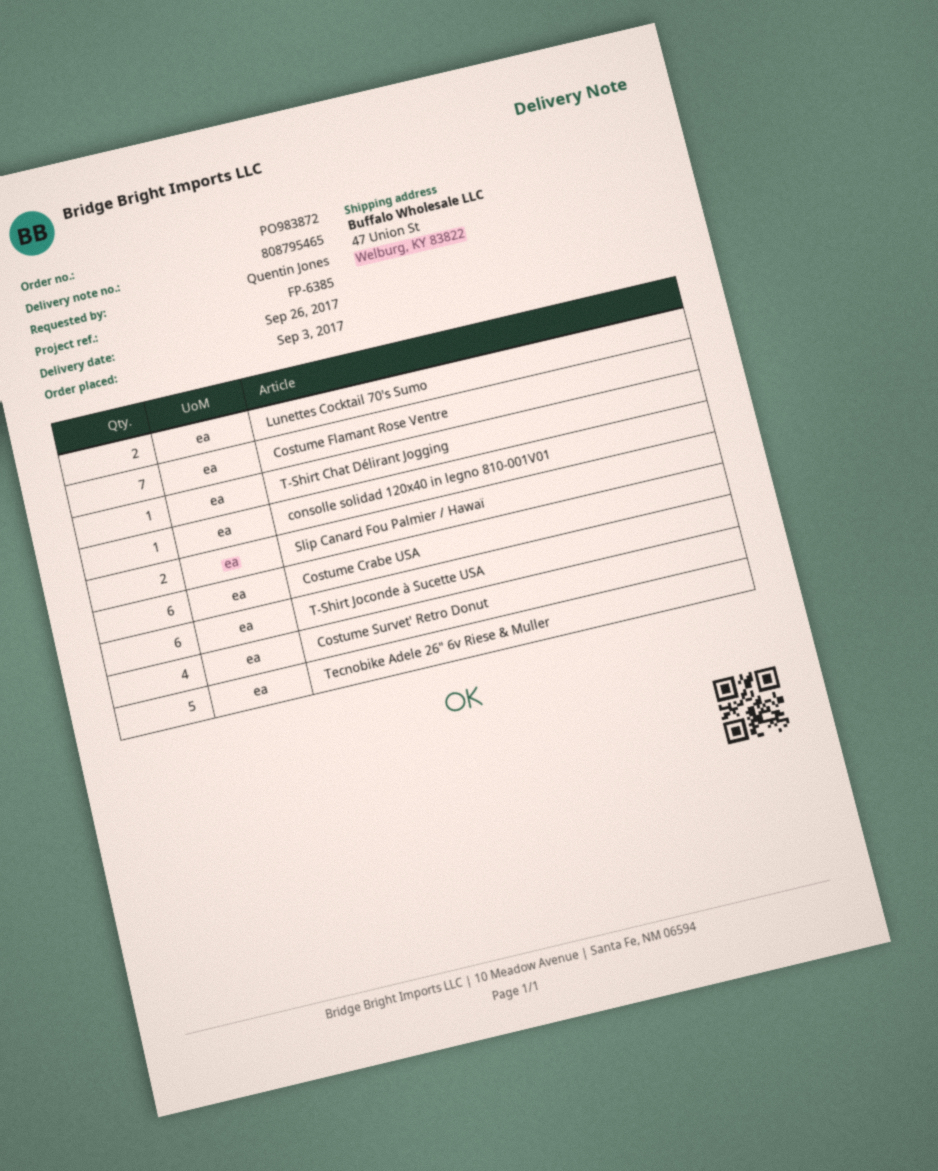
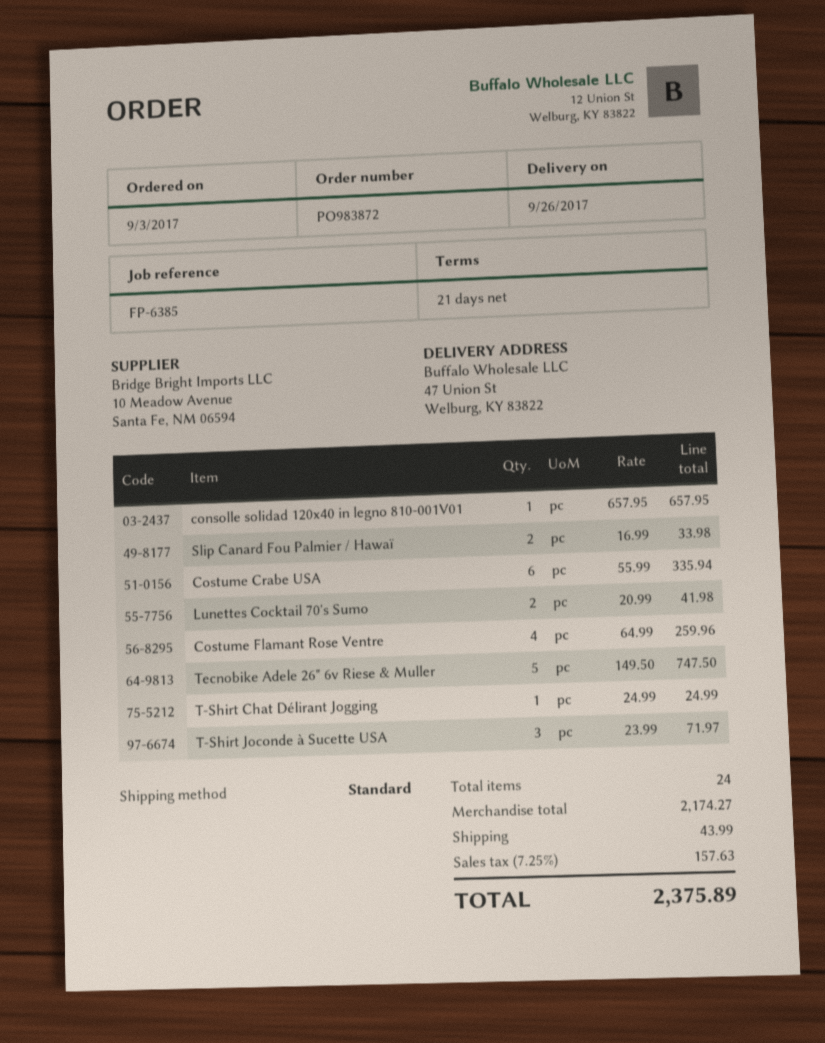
Costume Flamant Rose Ventre: 7 -> 4
T-Shirt Joconde à Sucette USA: 6 -> 3
Costume Survet' Retro Donut: 4 -> none

